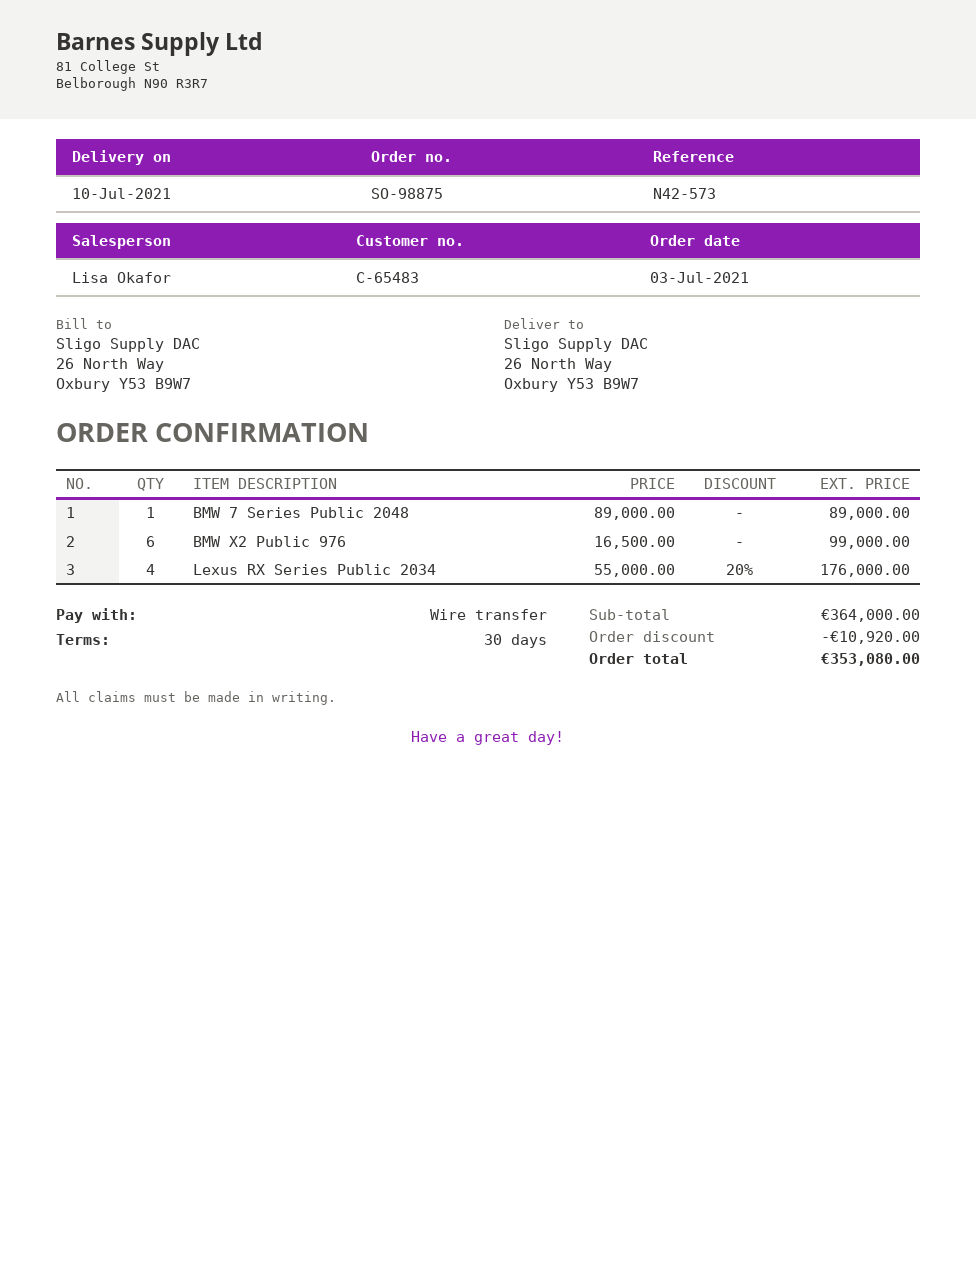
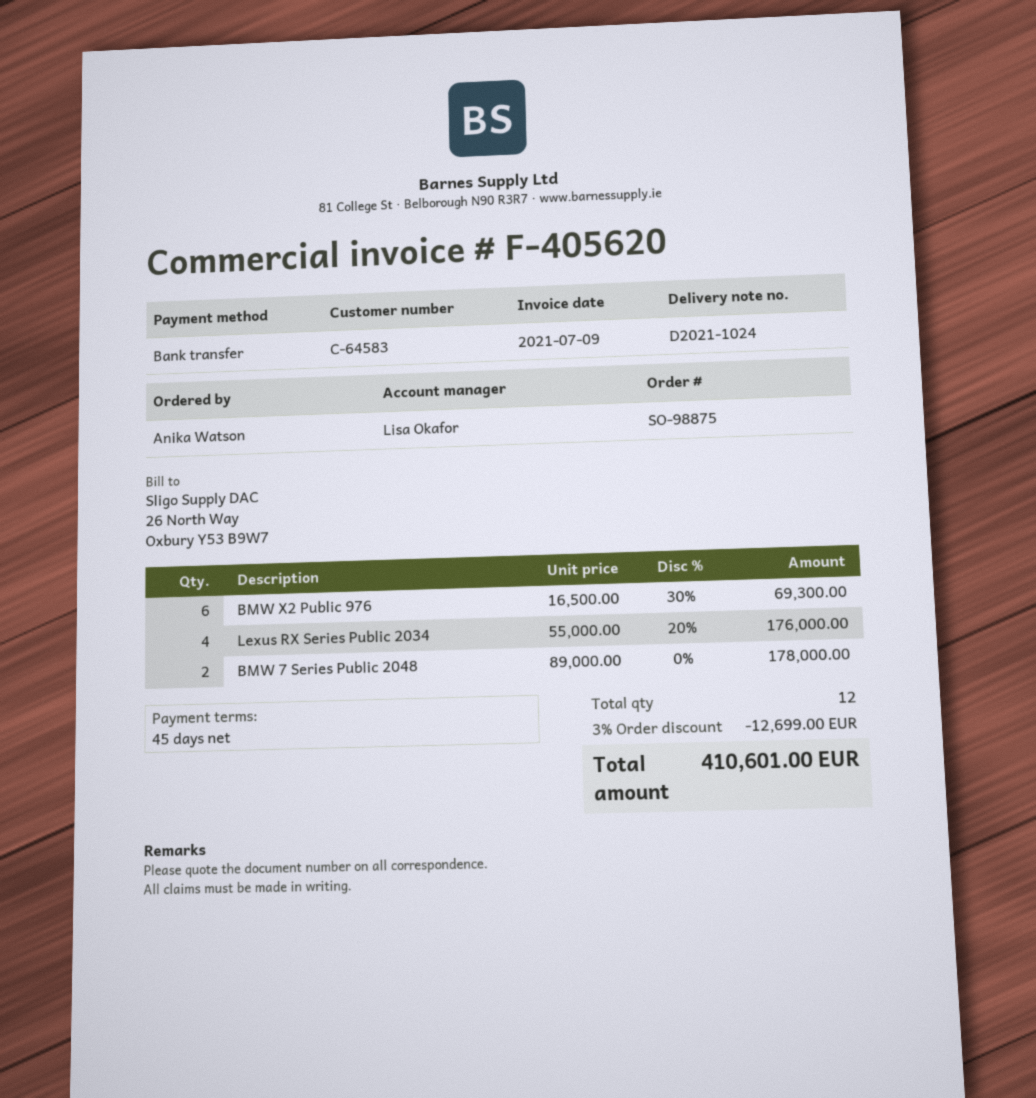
payment terms: 30 days -> 45 days
customer number: C-65483 -> C-64583
BMW 7 Series Public 2048: 1 x 89000.00 = 89000.00 -> 2 x 89000.00 = 178000.00
BMW X2 Public 976: 6 x 16500.00 = 99000.00 -> 6 x 16500.00 - 30% = 69300.00
discount: 10920.00 -> 12699.00
total: 353080.00 -> 410601.00

